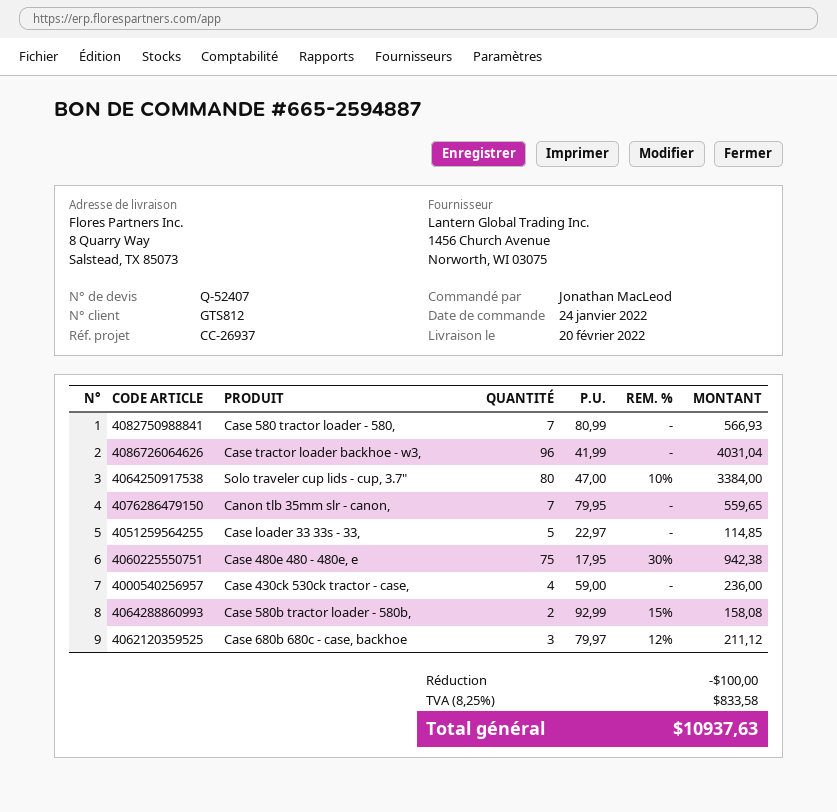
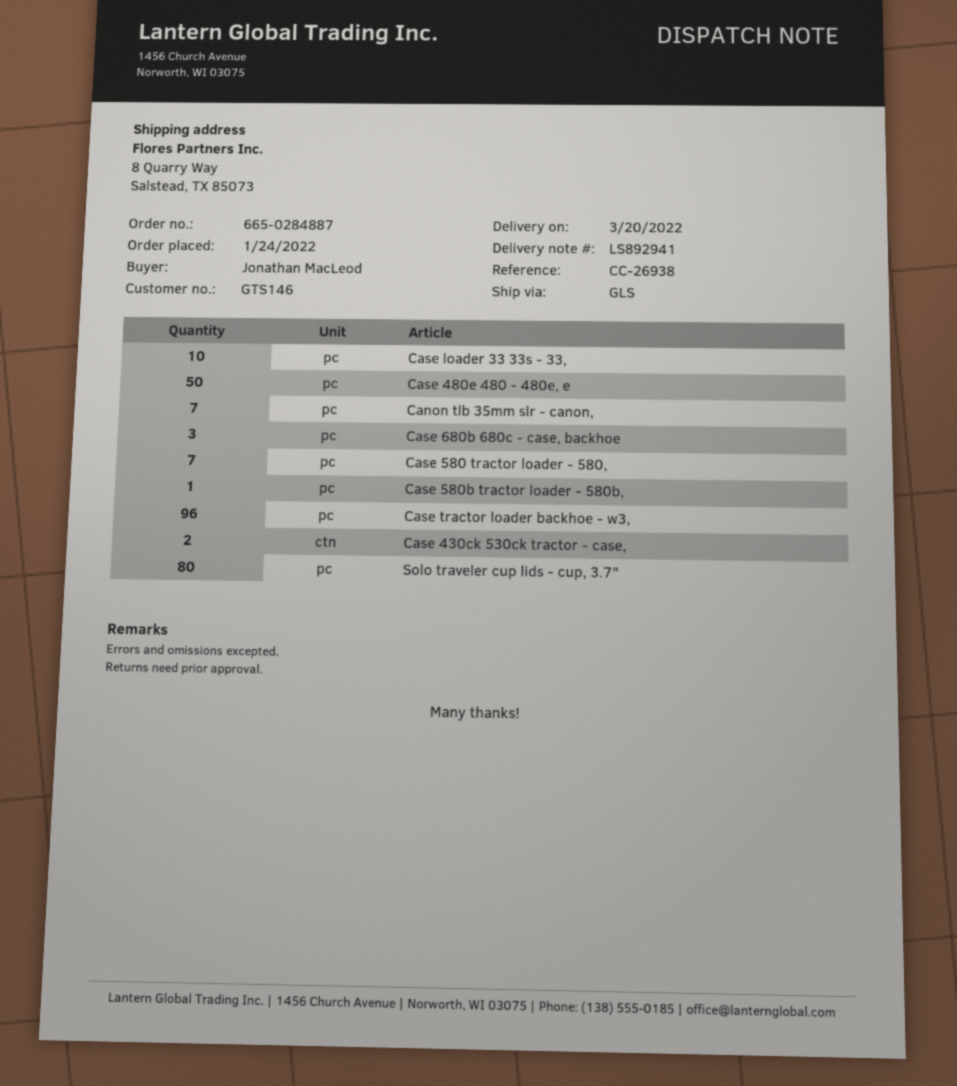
order number: 665-2594887 -> 665-0284887
delivery date: 2022-02-20 -> 2022-03-20
customer number: GTS812 -> GTS146
reference: CC-26937 -> CC-26938
Case loader 33 33s - 33,: 5 -> 10
Case 480e 480 - 480e, e: 75 -> 50
Case 430ck 530ck tractor - case,: 4 -> 2
Case 580b tractor loader - 580b,: 2 -> 1

